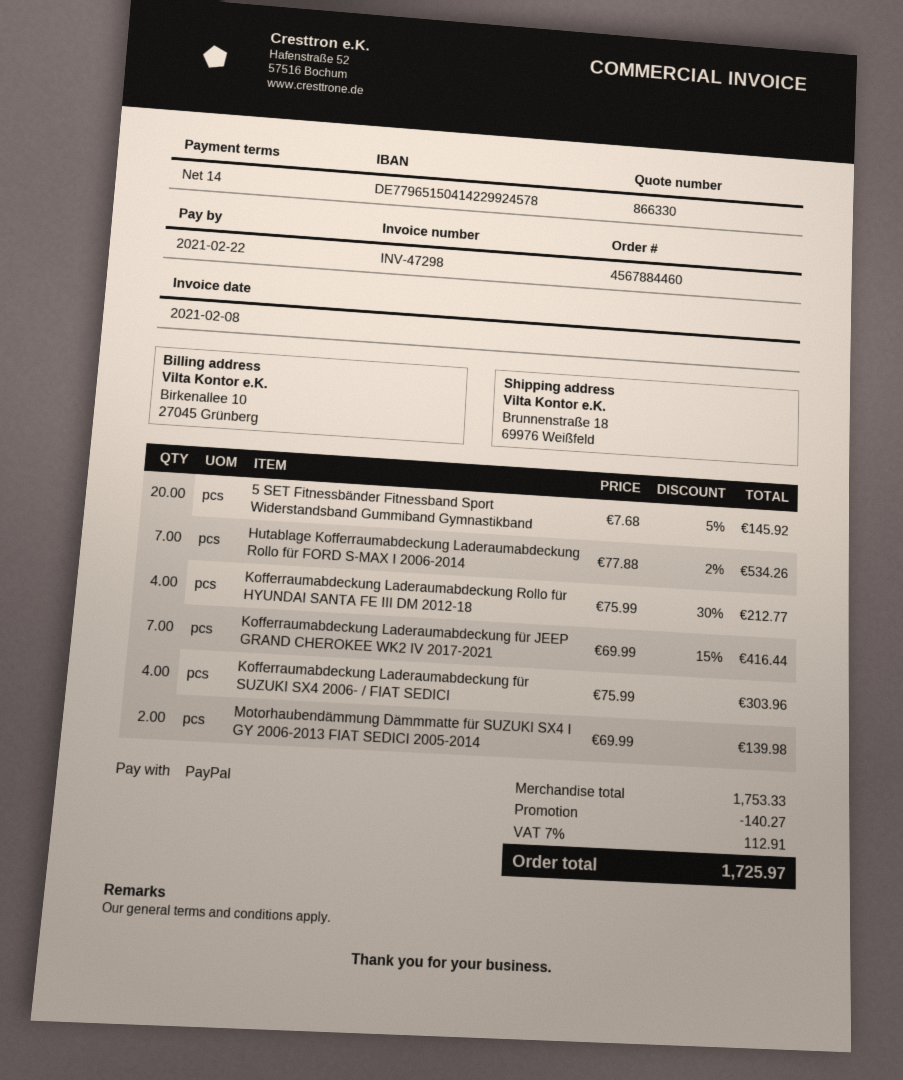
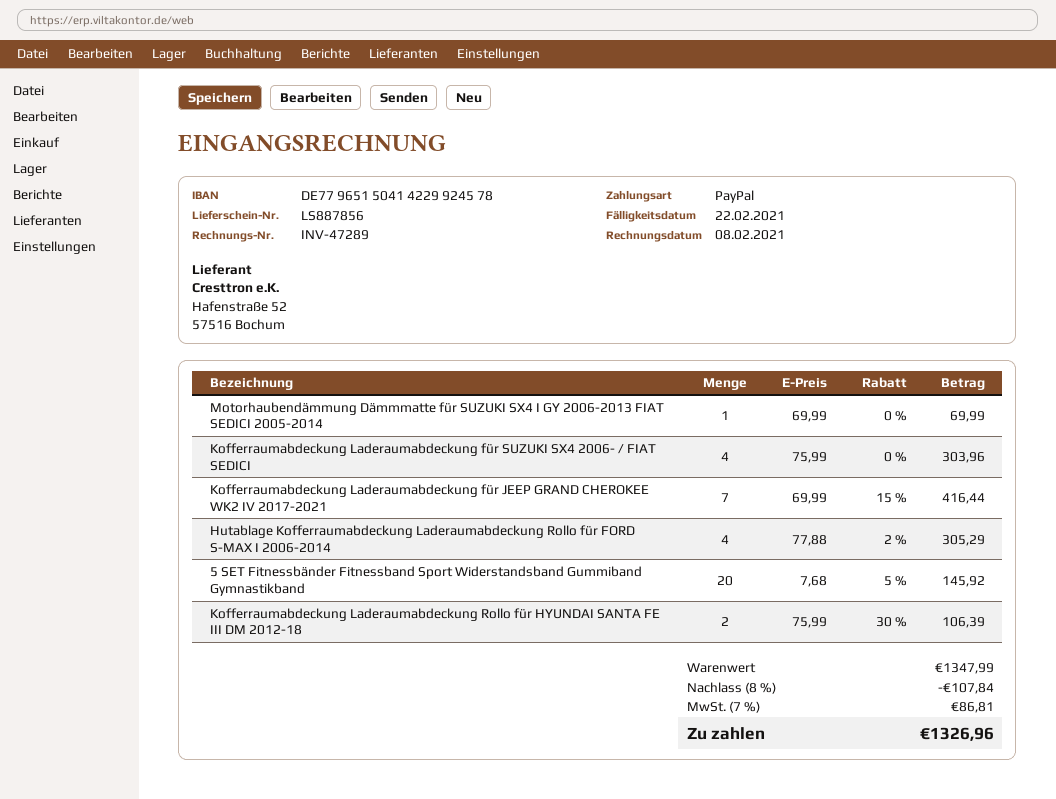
invoice number: INV-47298 -> INV-47289
Hutablage Kofferraumabdeckung Laderaumabdeckung Rollo für FORD S-MAX I 2006-2014: 7 x 77.88 - 2% = 534.26 -> 4 x 77.88 - 2% = 305.29
Kofferraumabdeckung Laderaumabdeckung Rollo für HYUNDAI SANTA FE III DM 2012-18: 4 x 75.99 - 30% = 212.77 -> 2 x 75.99 - 30% = 106.39
Motorhaubendämmung Dämmmatte für SUZUKI SX4 I GY 2006-2013 FIAT SEDICI 2005-2014: 2 x 69.99 = 139.98 -> 1 x 69.99 = 69.99
subtotal: 1753.33 -> 1347.99
discount: 140.27 -> 107.84
tax: 7% = 112.91 -> 7% = 86.81
total: 1725.97 -> 1326.96

